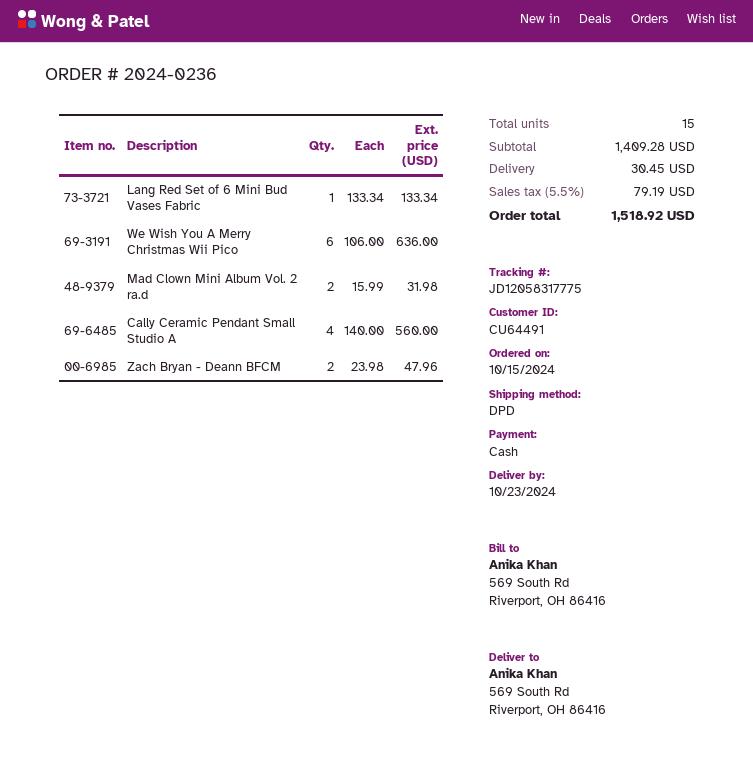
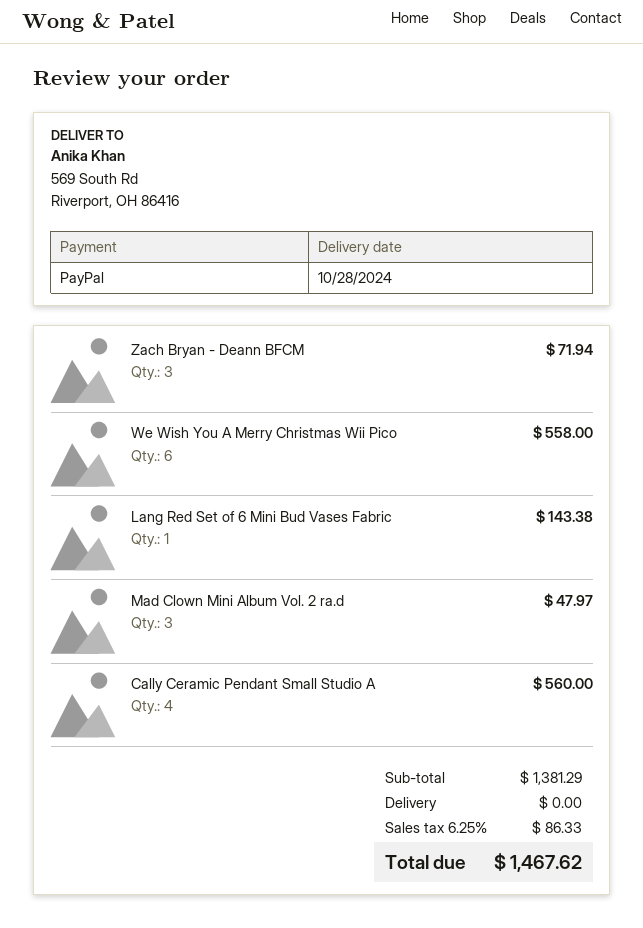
delivery date: 2024-10-23 -> 2024-10-28
payment method: cash -> PayPal
Lang Red Set of 6 Mini Bud Vases Fabric: 1 for 133.34 -> 1 for 143.38
We Wish You A Merry Christmas Wii Pico: 6 for 636.00 -> 6 for 558.00
Mad Clown Mini Album Vol. 2 ra.d: 2 for 31.98 -> 3 for 47.97
Zach Bryan - Deann BFCM: 2 for 47.96 -> 3 for 71.94
subtotal: 1409.28 -> 1381.29
shipping: 30.45 -> 0.00
tax: 5.5% = 79.19 -> 6.25% = 86.33
total: 1518.92 -> 1467.62

